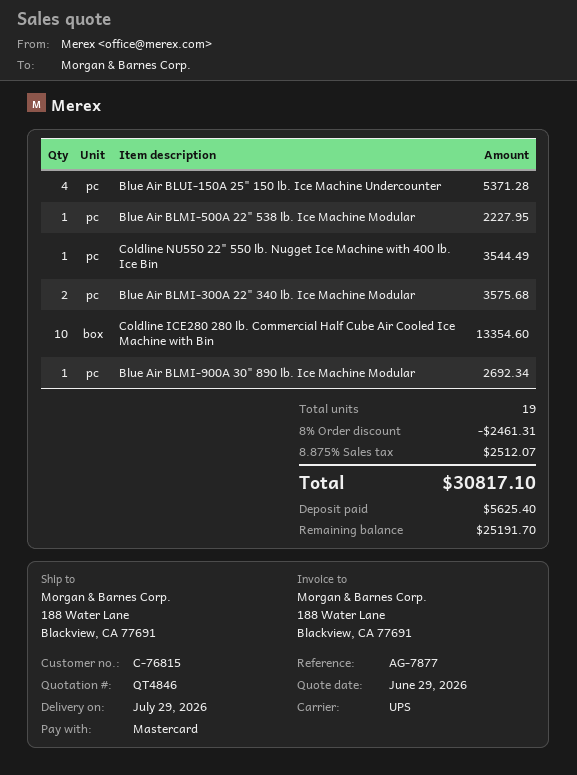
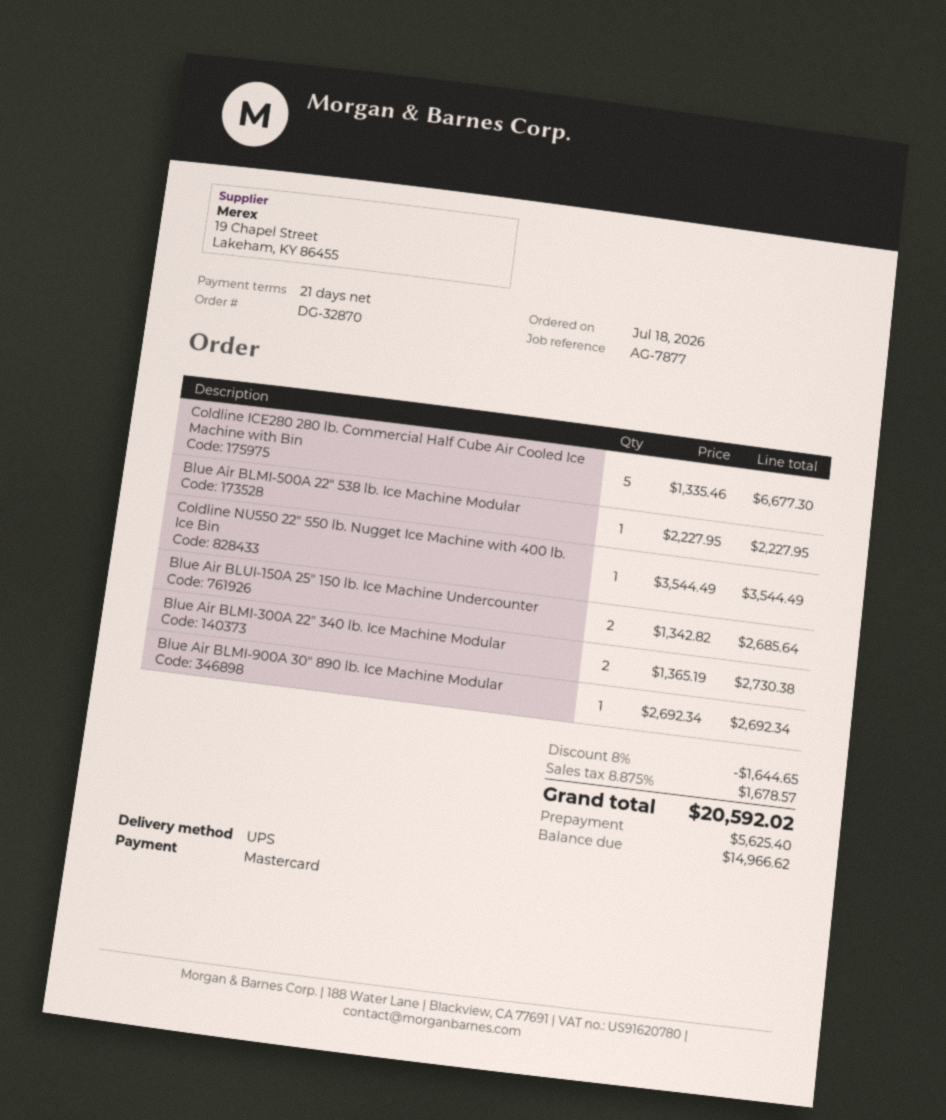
Blue Air BLUI-150A 25" 150 lb. Ice Machine Undercounter: 4 for 5371.28 -> 2 for 2685.64
Blue Air BLMI-300A 22" 340 lb. Ice Machine Modular: 2 for 3575.68 -> 2 for 2730.38
Coldline ICE280 280 lb. Commercial Half Cube Air Cooled Ice Machine with Bin: 10 for 13354.60 -> 5 for 6677.30
discount: 8% = 2461.31 -> 8% = 1644.65
tax: 8.875% = 2512.07 -> 8.875% = 1678.57
total: 30817.10 -> 20592.02
balance: 25191.70 -> 14966.62

